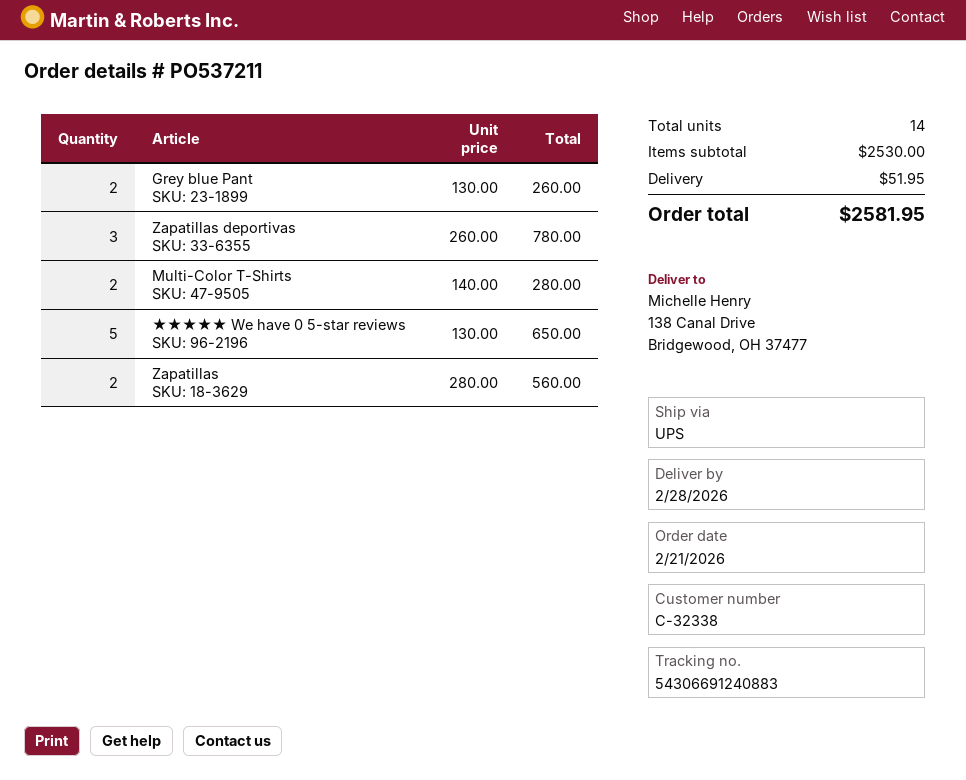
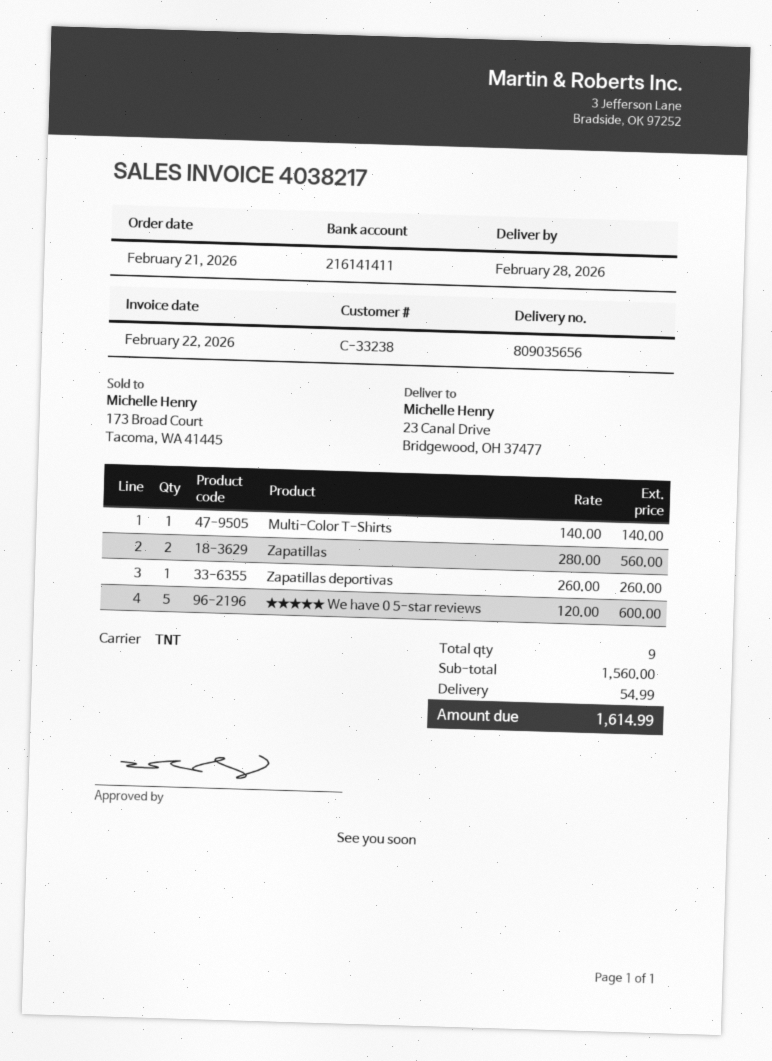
customer number: C-32338 -> C-33238
shipping method: UPS -> TNT
ship to: 138 Canal Drive, Bridgewood, OH 37477 -> 23 Canal Drive, Bridgewood, OH 37477
Grey blue Pant: 2 x 130.00 = 260.00 -> none
Zapatillas deportivas: 3 x 260.00 = 780.00 -> 1 x 260.00 = 260.00
Multi-Color T-Shirts: 2 x 140.00 = 280.00 -> 1 x 140.00 = 140.00
★★★★★ We have 0 5-star reviews: 5 x 130.00 = 650.00 -> 5 x 120.00 = 600.00
total quantity: 14 -> 9
subtotal: 2530.00 -> 1560.00
shipping: 51.95 -> 54.99
total: 2581.95 -> 1614.99

